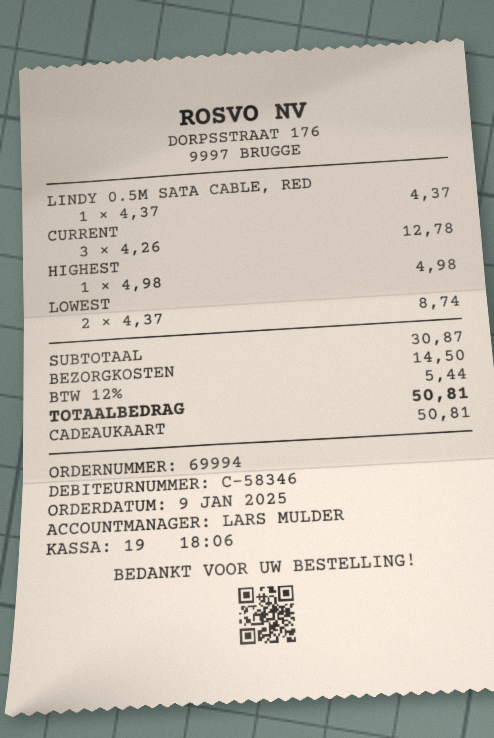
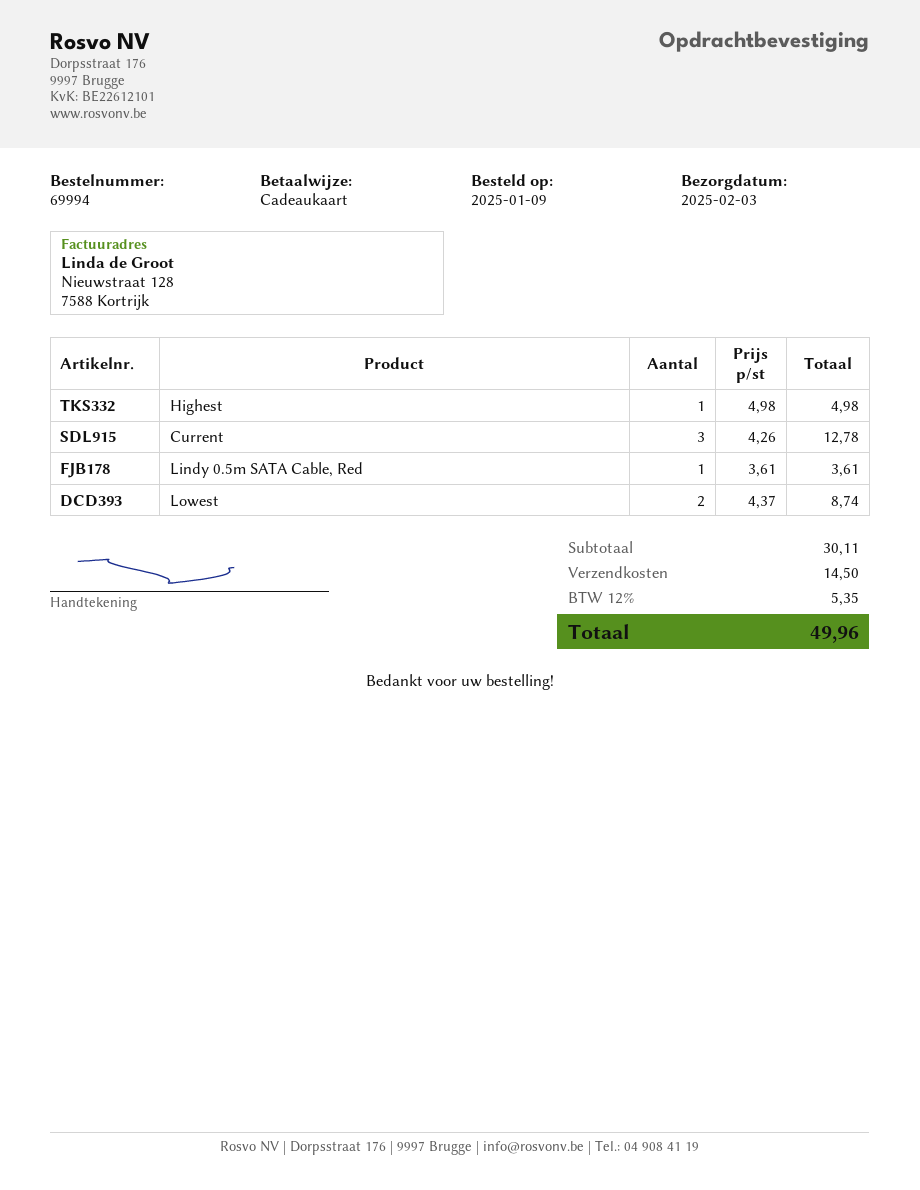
LINDY 0.5M SATA CABLE, RED: 1 x 4.37 = 4.37 -> 1 x 3.61 = 3.61
subtotal: 30.87 -> 30.11
tax: 12% = 5.44 -> 12% = 5.35
total: 50.81 -> 49.96

